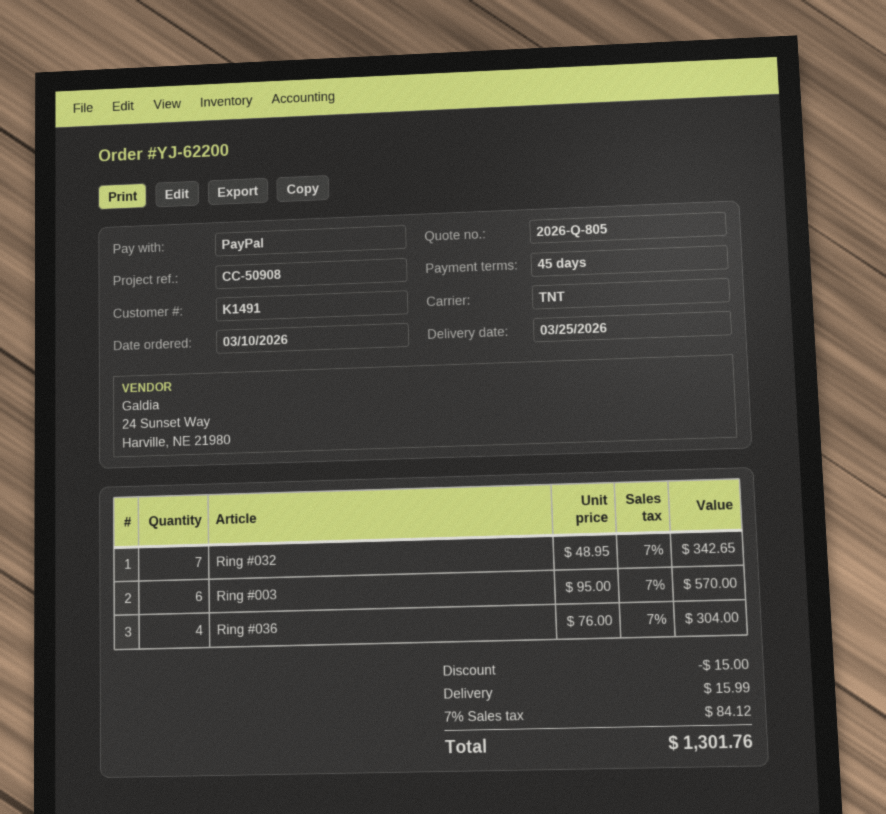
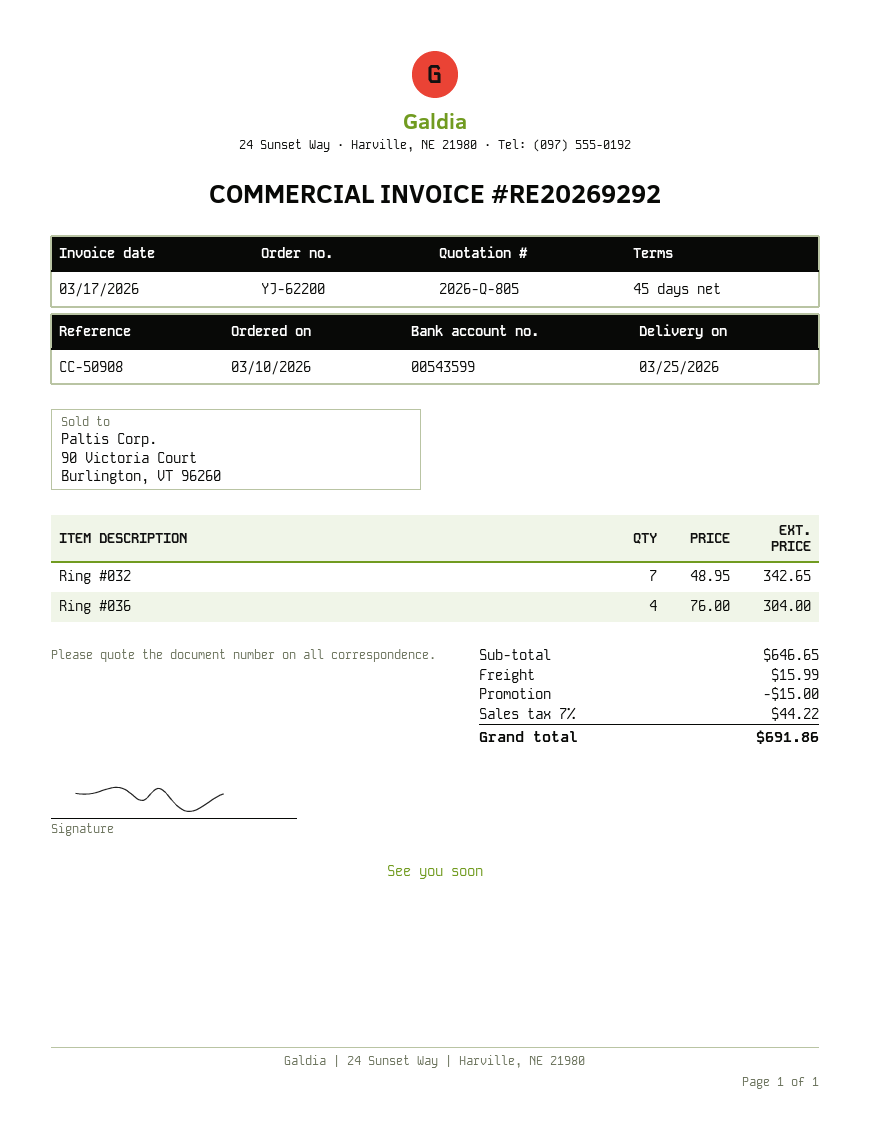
Ring #003: 6 x 95.00 = 570.00 -> none
tax: 7% = 84.12 -> 7% = 44.22
total: 1301.76 -> 691.86

